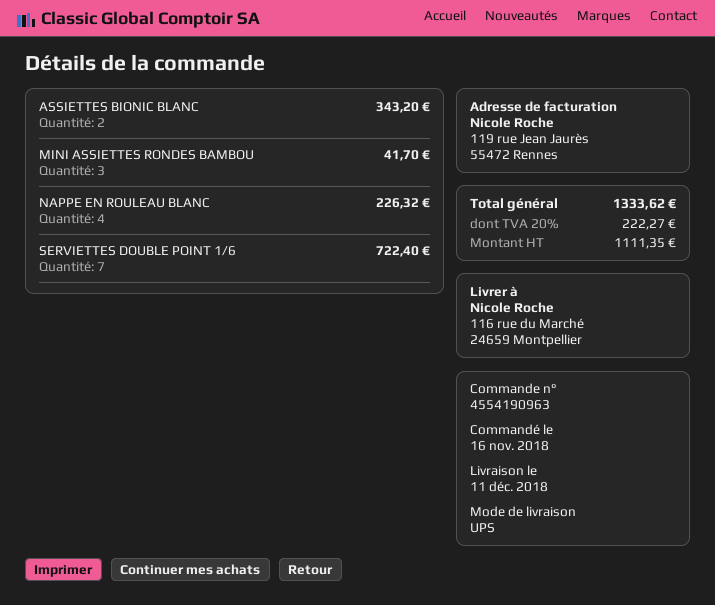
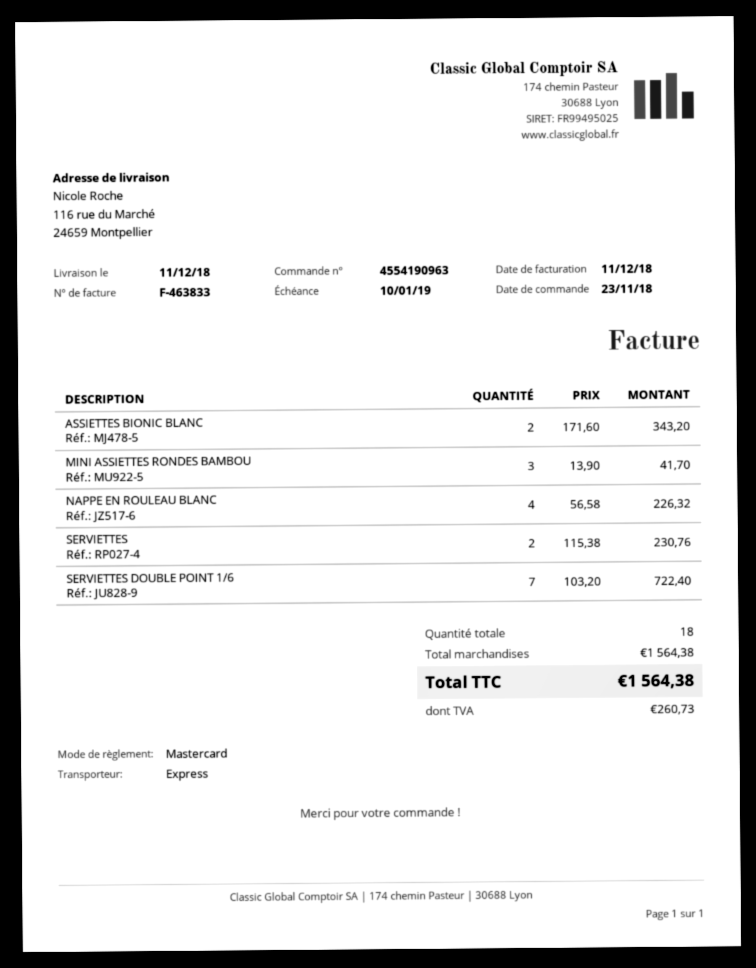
order date: 2018-11-16 -> 2018-11-23
shipping method: UPS -> express
SERVIETTES: none -> 2 for 230.76
tax: 222.27 -> 260.73
total: 1333.62 -> 1564.38

